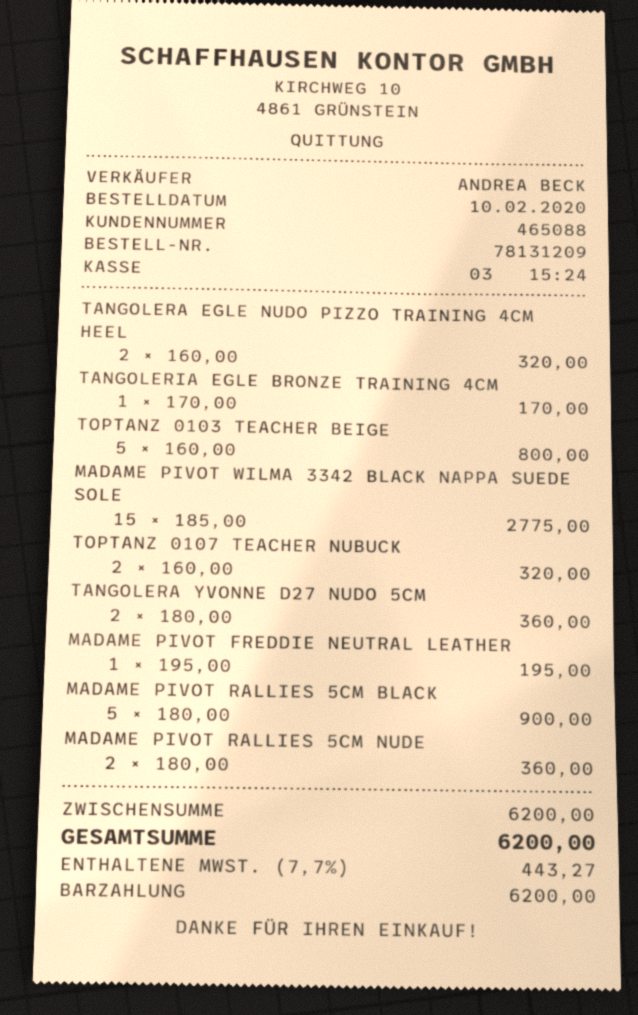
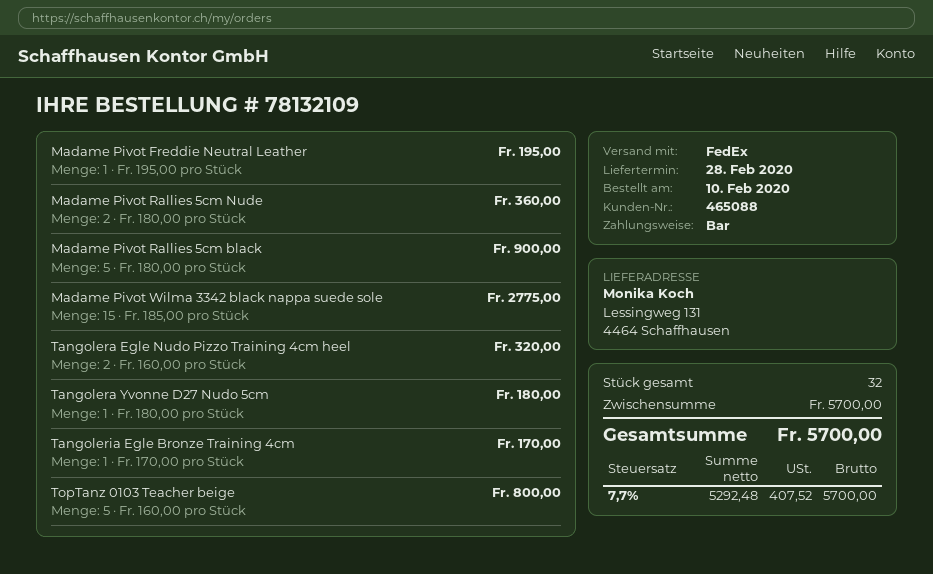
order number: 78131209 -> 78132109
TOPTANZ 0107 TEACHER NUBUCK: 2 x 160.00 = 320.00 -> none
TANGOLERA YVONNE D27 NUDO 5CM: 2 x 180.00 = 360.00 -> 1 x 180.00 = 180.00
subtotal: 6200.00 -> 5700.00
tax: 7.7% = 443.27 -> 7.7% = 407.52
total: 6200.00 -> 5700.00

